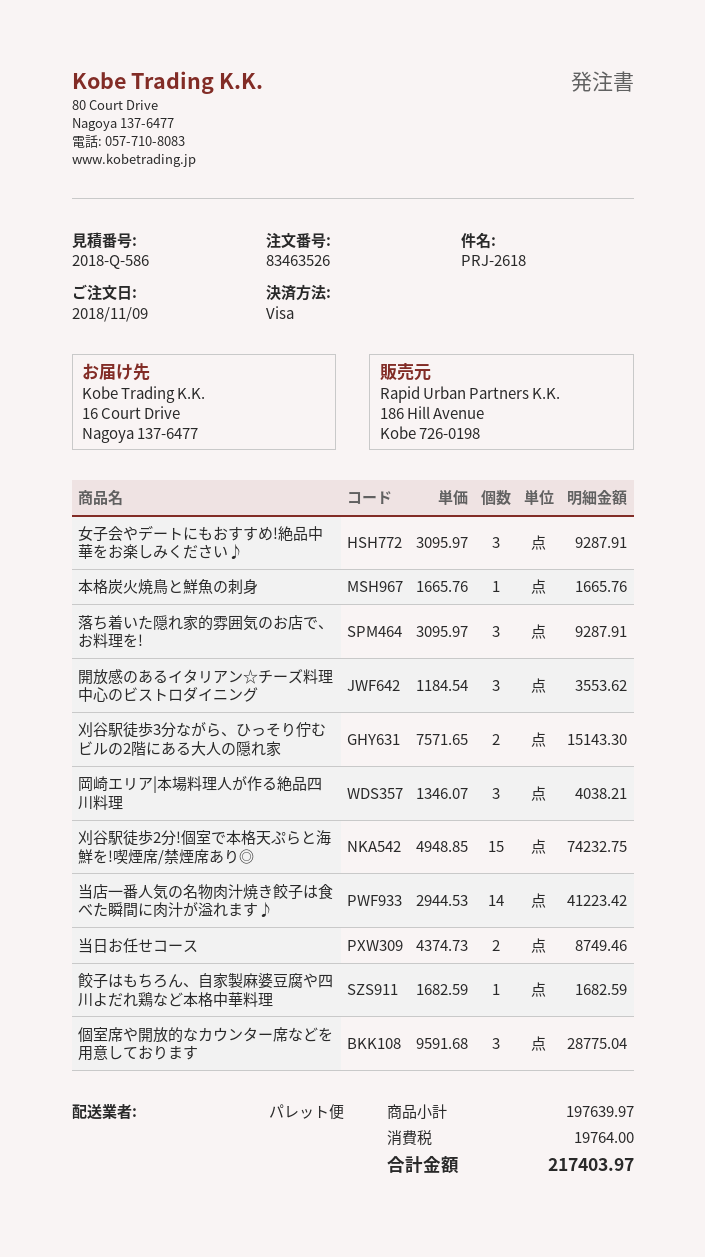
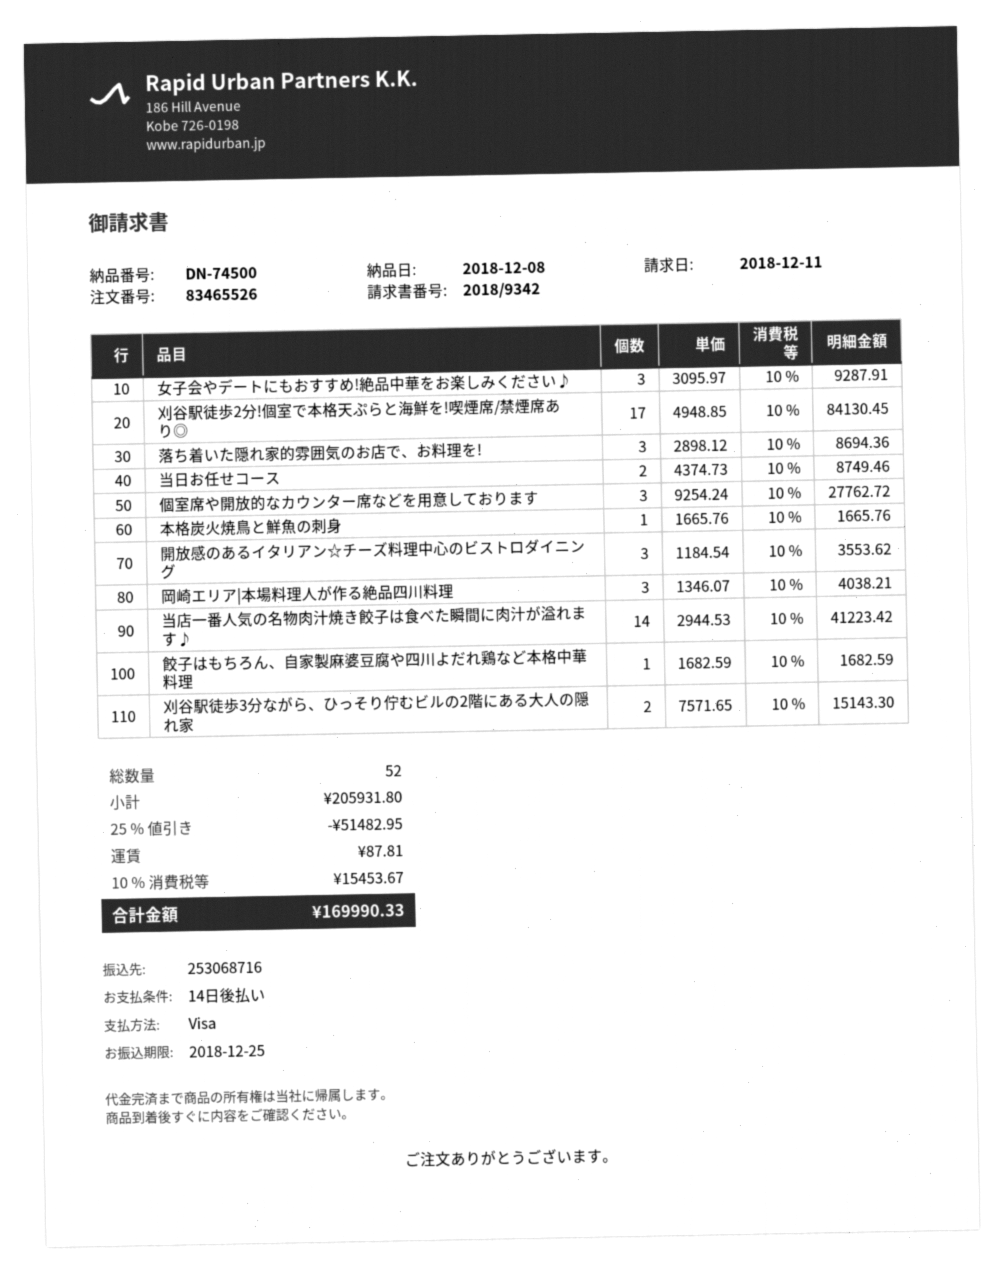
order number: 83463526 -> 83465526
落ち着いた隠れ家的雰囲気のお店で、お料理を!: 3 x 3095.97 = 9287.91 -> 3 x 2898.12 = 8694.36
刈谷駅徒歩2分!個室で本格天ぷらと海鮮を!喫煙席/禁煙席あり◎: 15 x 4948.85 = 74232.75 -> 17 x 4948.85 = 84130.45
個室席や開放的なカウンター席などを用意しております: 3 x 9591.68 = 28775.04 -> 3 x 9254.24 = 27762.72
subtotal: 197639.97 -> 205931.80
discount: none -> 25% = 51482.95
shipping: none -> 87.81
tax: 19764.00 -> 15453.67
total: 217403.97 -> 169990.33

